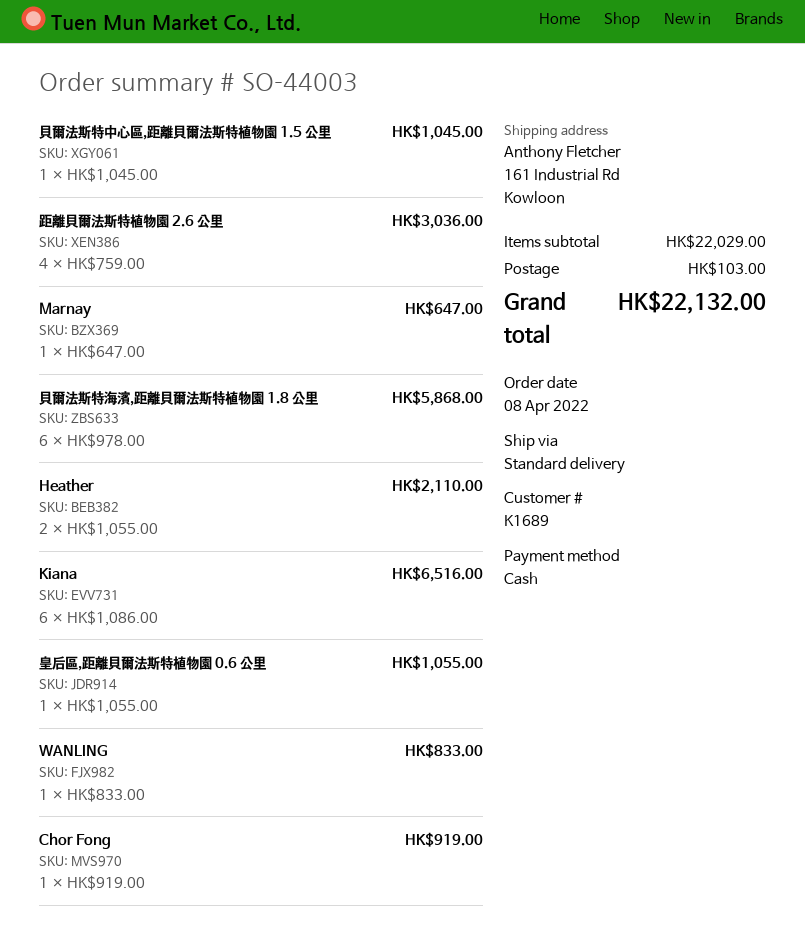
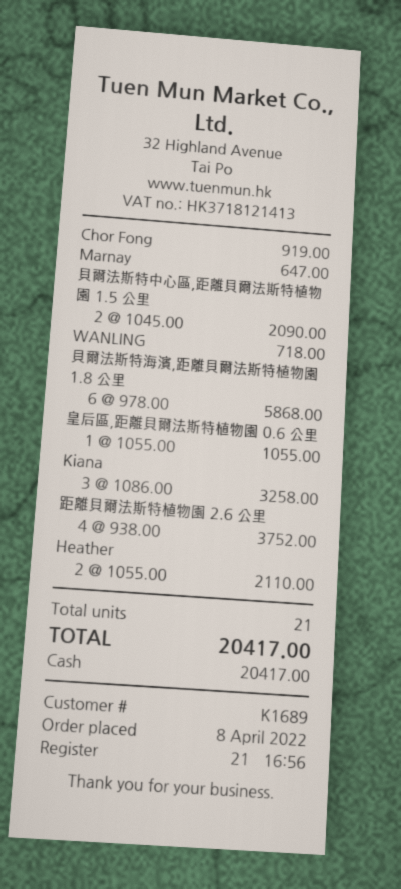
貝爾法斯特中心區,距離貝爾法斯特植物園 1.5 公里: 1 x 1045.00 = 1045.00 -> 2 x 1045.00 = 2090.00
距離貝爾法斯特植物園 2.6 公里: 4 x 759.00 = 3036.00 -> 4 x 938.00 = 3752.00
Kiana: 6 x 1086.00 = 6516.00 -> 3 x 1086.00 = 3258.00
WANLING: 1 x 833.00 = 833.00 -> 1 x 718.00 = 718.00
shipping: 103.00 -> none
total: 22132.00 -> 20417.00

